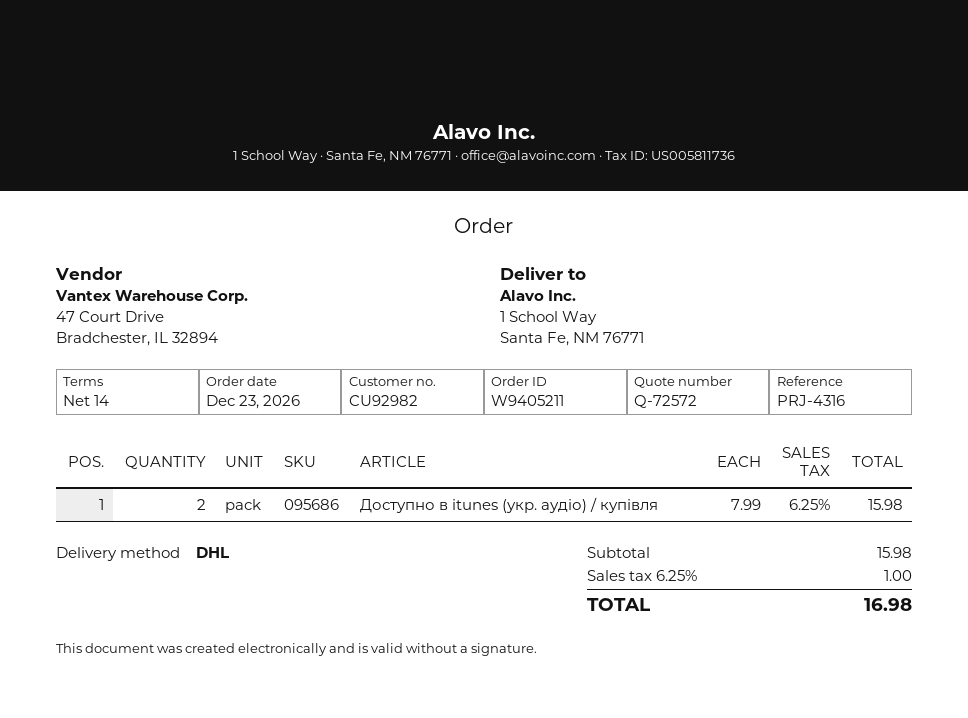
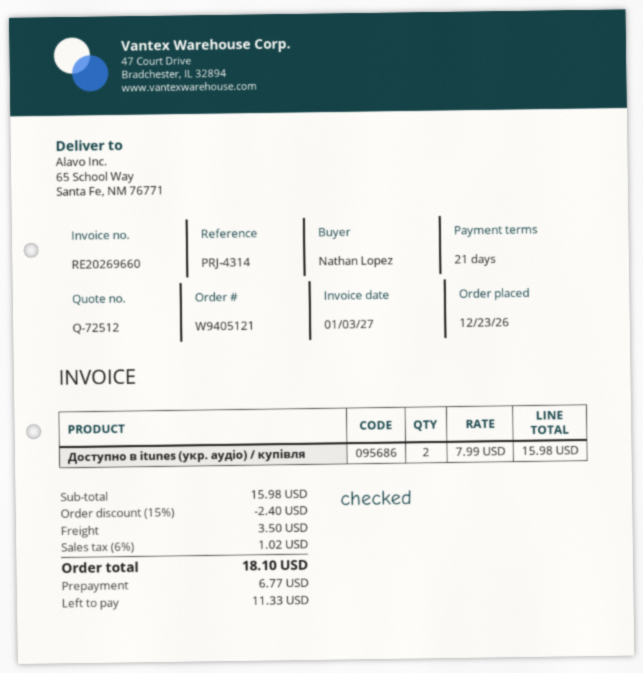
quote number: Q-72572 -> Q-72512
order number: W9405211 -> W9405121
payment terms: 14 days -> 21 days
reference: PRJ-4316 -> PRJ-4314
ship to: 1 School Way, Santa Fe, NM 76771 -> 65 School Way, Santa Fe, NM 76771
discount: none -> 15% = 2.40
shipping: none -> 3.50
tax: 6.25% = 1.00 -> 6% = 1.02
total: 16.98 -> 18.10

